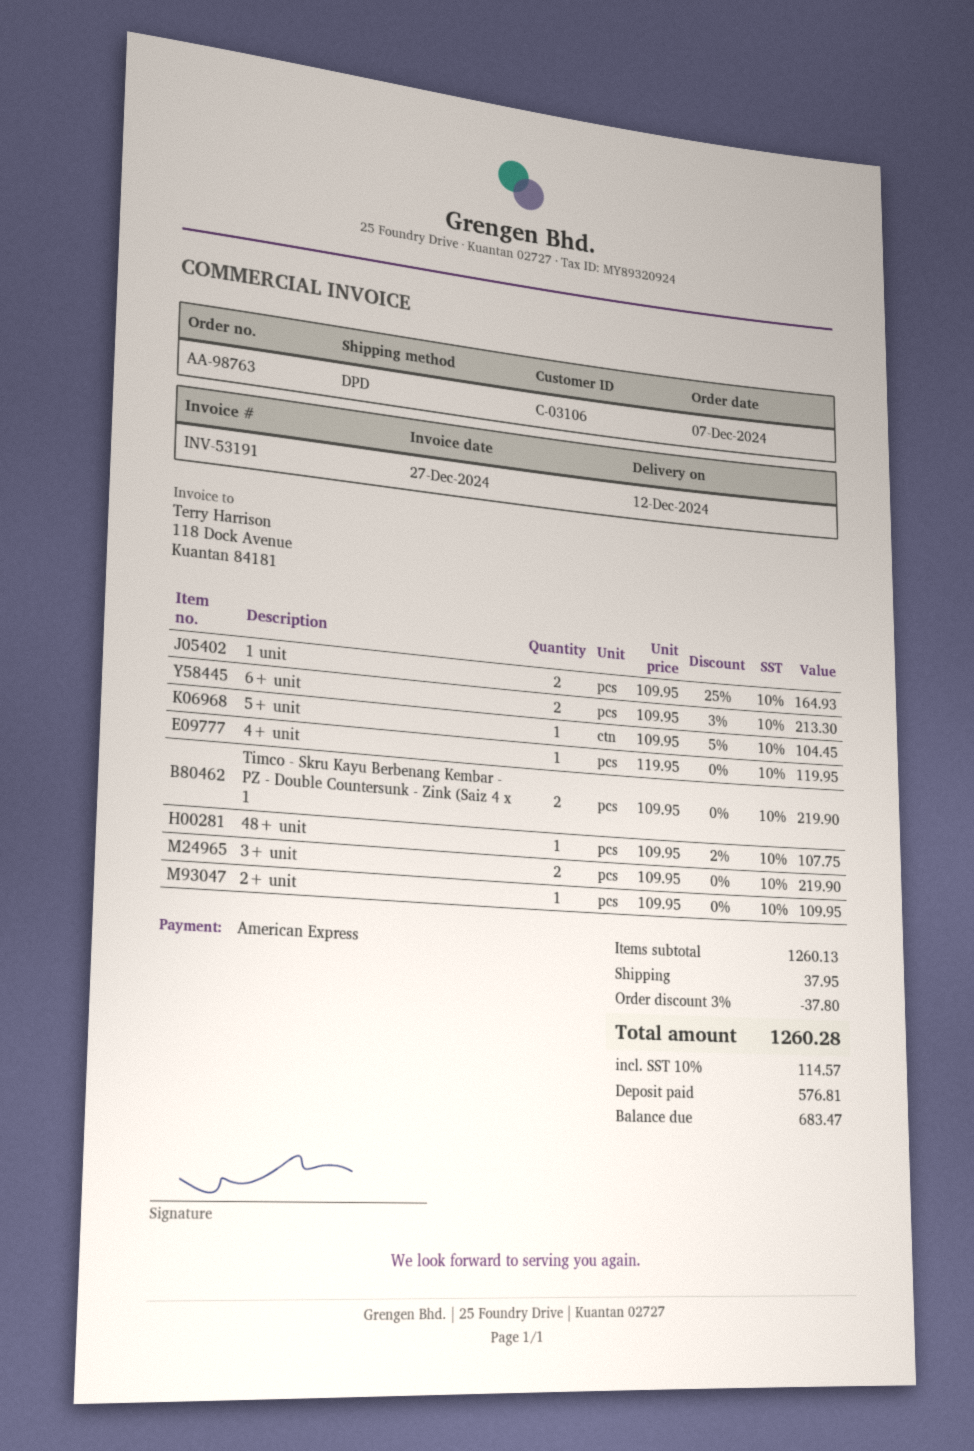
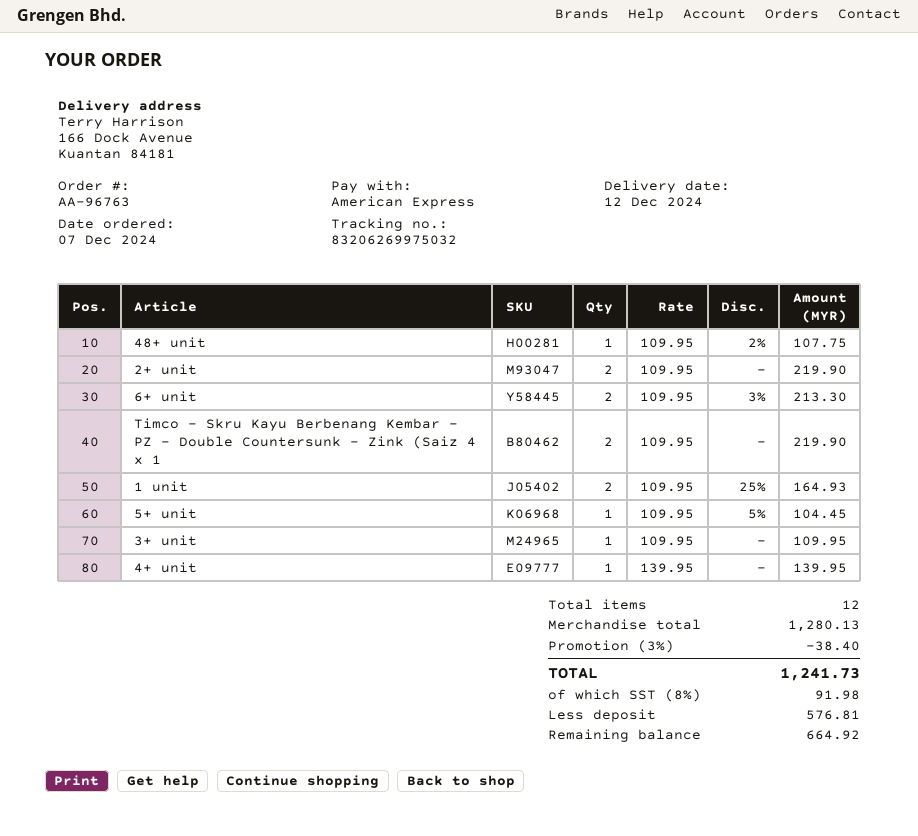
order number: AA-98763 -> AA-96763
4+ unit: 1 x 119.95 = 119.95 -> 1 x 139.95 = 139.95
3+ unit: 2 x 109.95 = 219.90 -> 1 x 109.95 = 109.95
2+ unit: 1 x 109.95 = 109.95 -> 2 x 109.95 = 219.90
subtotal: 1260.13 -> 1280.13
discount: 3% = 37.80 -> 3% = 38.40
shipping: 37.95 -> none
tax: 10% = 114.57 -> 8% = 91.98
total: 1260.28 -> 1241.73
balance: 683.47 -> 664.92

